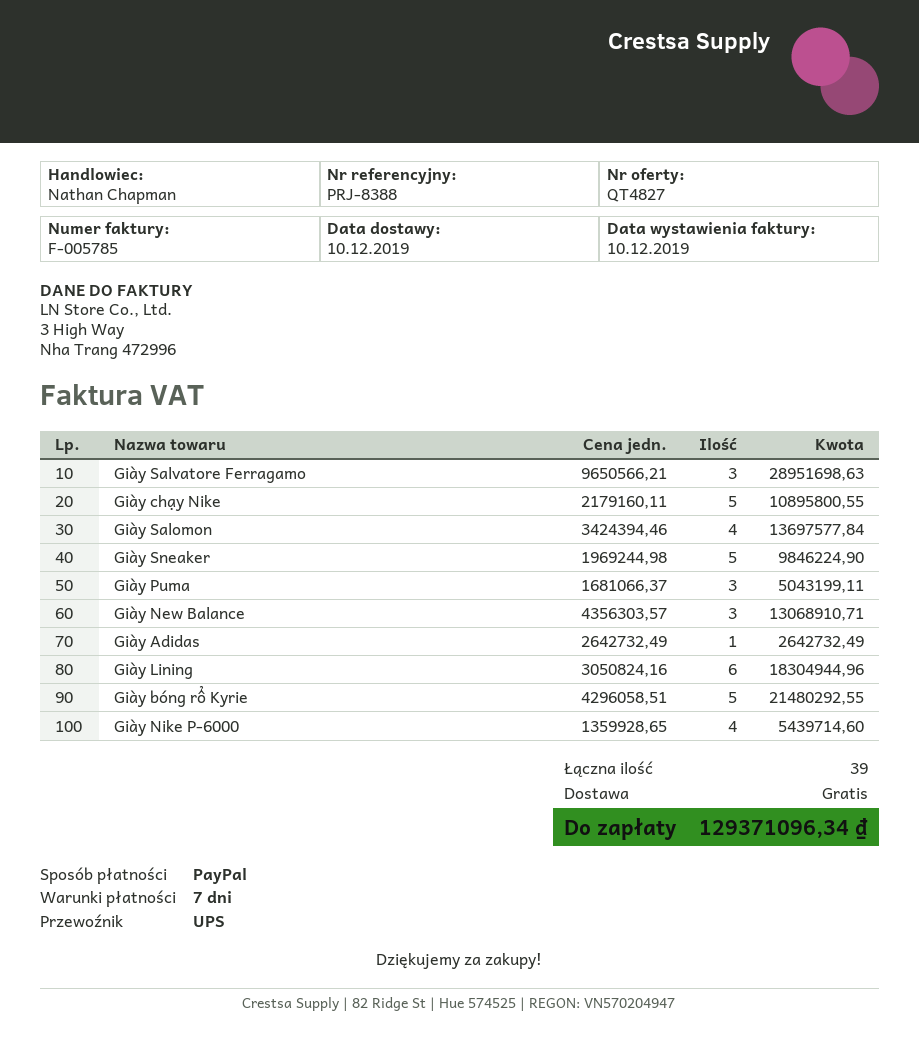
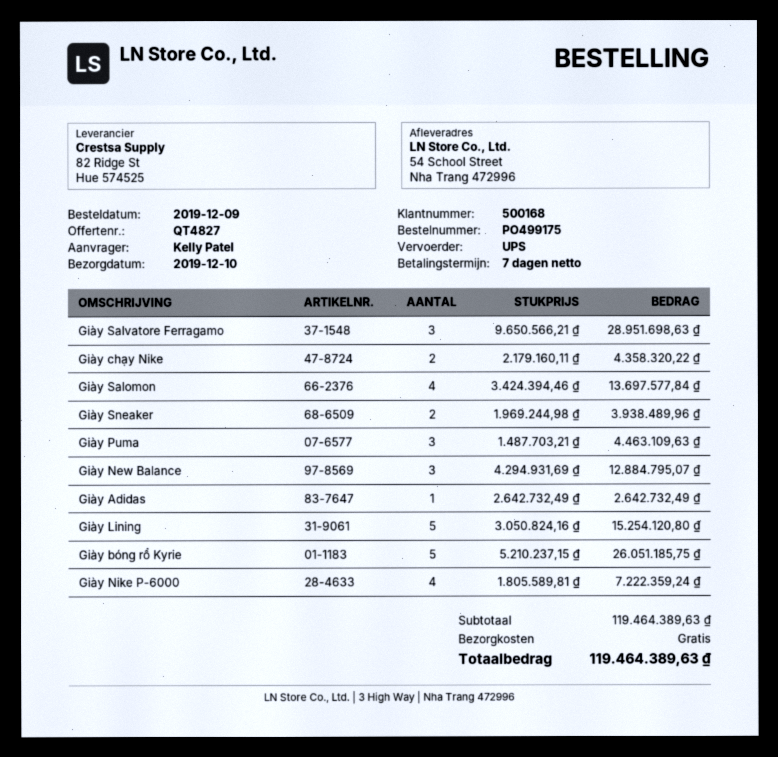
Giày chạy Nike: 5 x 2179160.11 = 10895800.55 -> 2 x 2179160.11 = 4358320.22
Giày Sneaker: 5 x 1969244.98 = 9846224.90 -> 2 x 1969244.98 = 3938489.96
Giày Puma: 3 x 1681066.37 = 5043199.11 -> 3 x 1487703.21 = 4463109.63
Giày New Balance: 3 x 4356303.57 = 13068910.71 -> 3 x 4294931.69 = 12884795.07
Giày Lining: 6 x 3050824.16 = 18304944.96 -> 5 x 3050824.16 = 15254120.80
Giày bóng rổ Kyrie: 5 x 4296058.51 = 21480292.55 -> 5 x 5210237.15 = 26051185.75
Giày Nike P-6000: 4 x 1359928.65 = 5439714.60 -> 4 x 1805589.81 = 7222359.24
total: 129371096.34 -> 119464389.63

